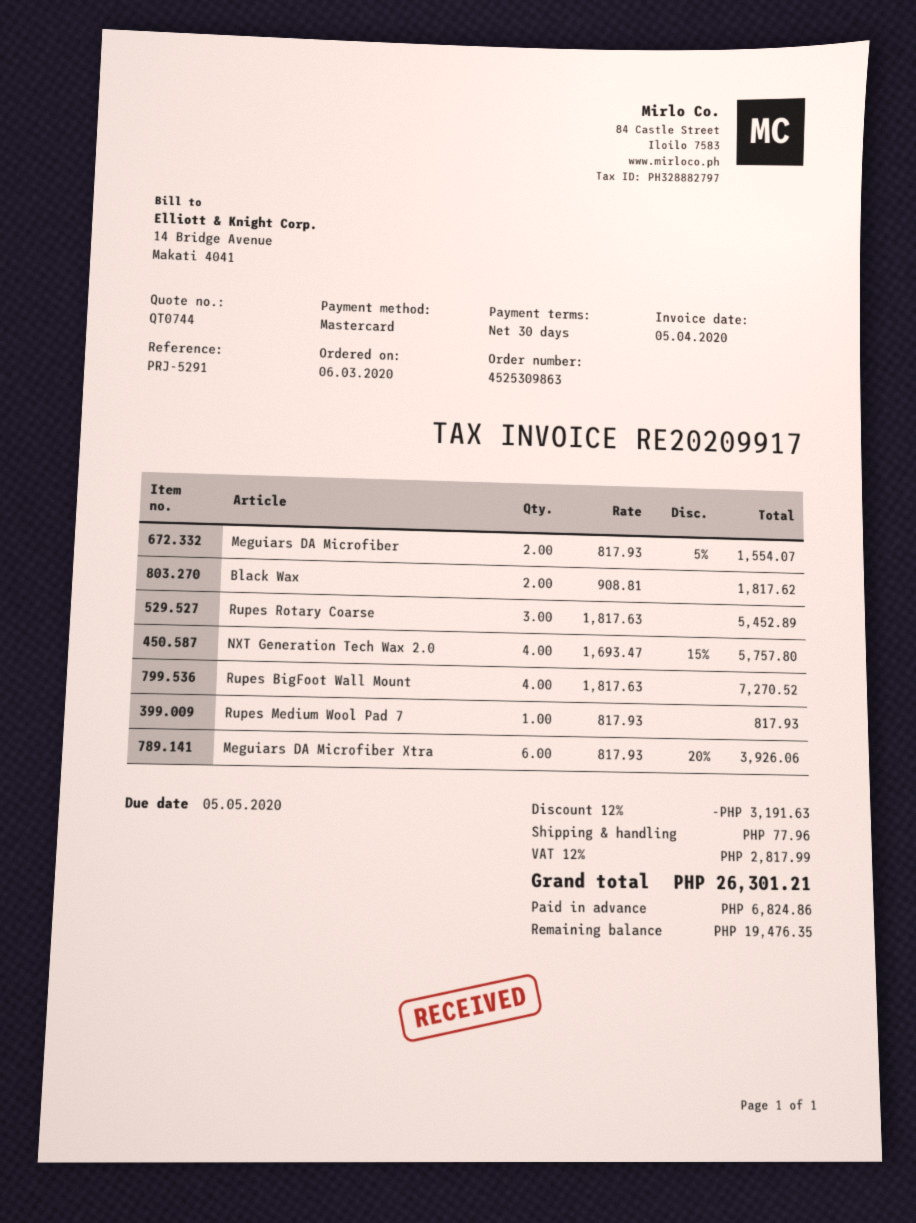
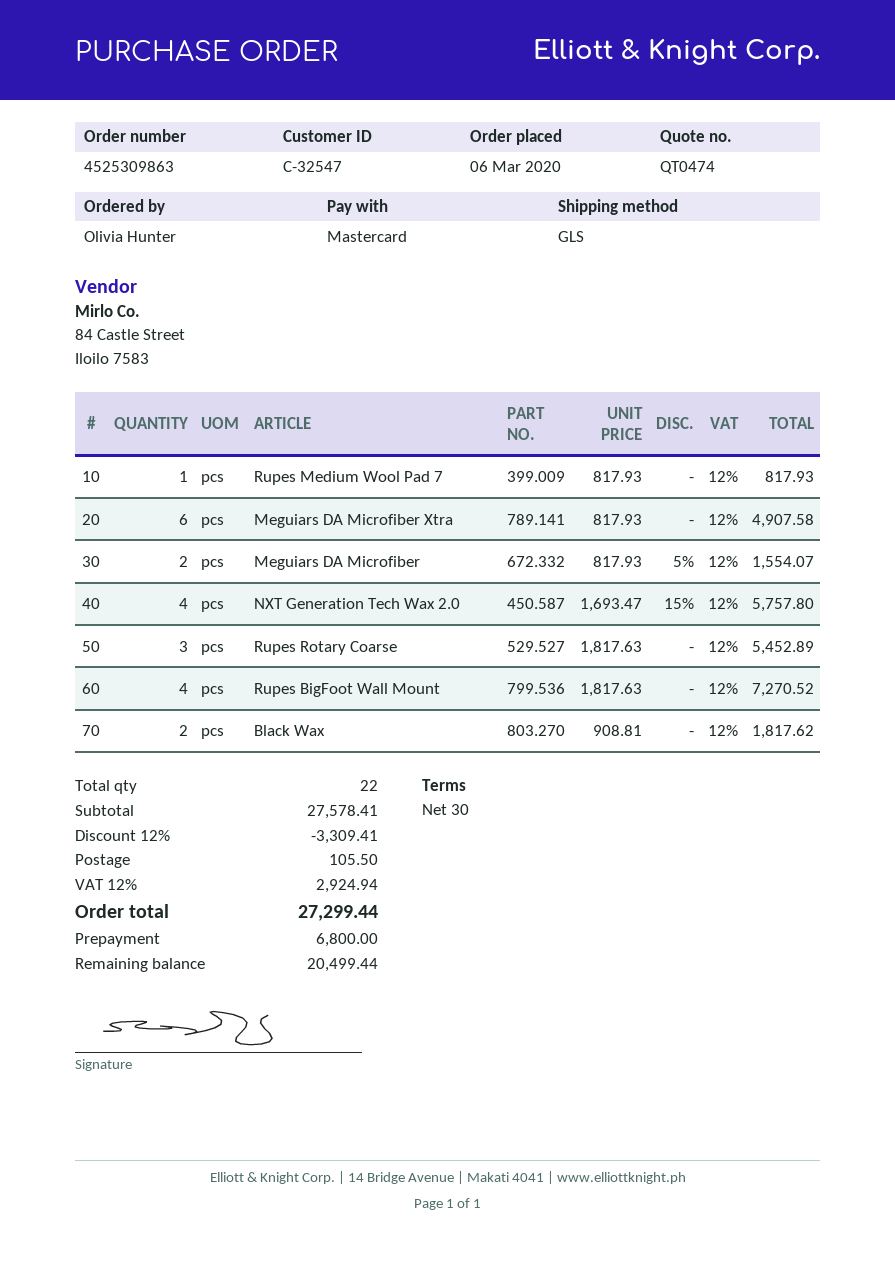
quote number: QT0744 -> QT0474
Meguiars DA Microfiber Xtra: 6 x 817.93 - 20% = 3926.06 -> 6 x 817.93 = 4907.58
discount: 12% = 3191.63 -> 12% = 3309.41
shipping: 77.96 -> 105.50
tax: 12% = 2817.99 -> 12% = 2924.94
total: 26301.21 -> 27299.44
deposit: 6824.86 -> 6800.00
balance: 19476.35 -> 20499.44

